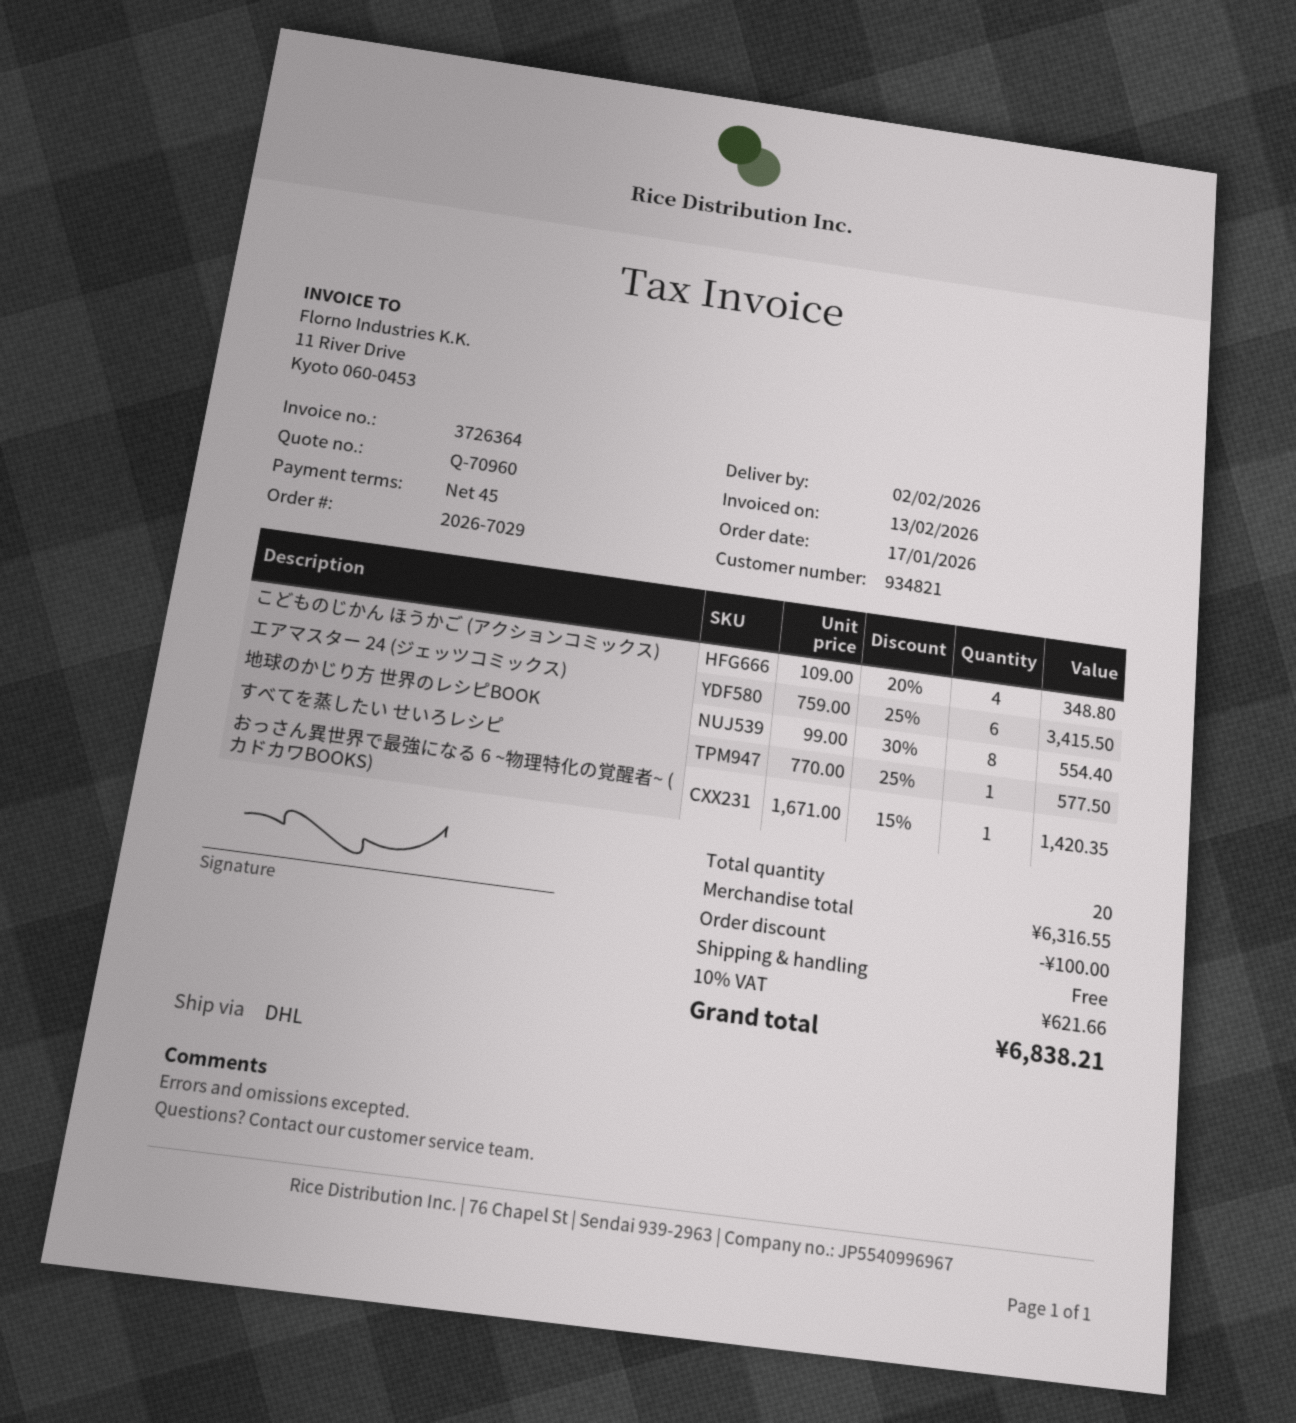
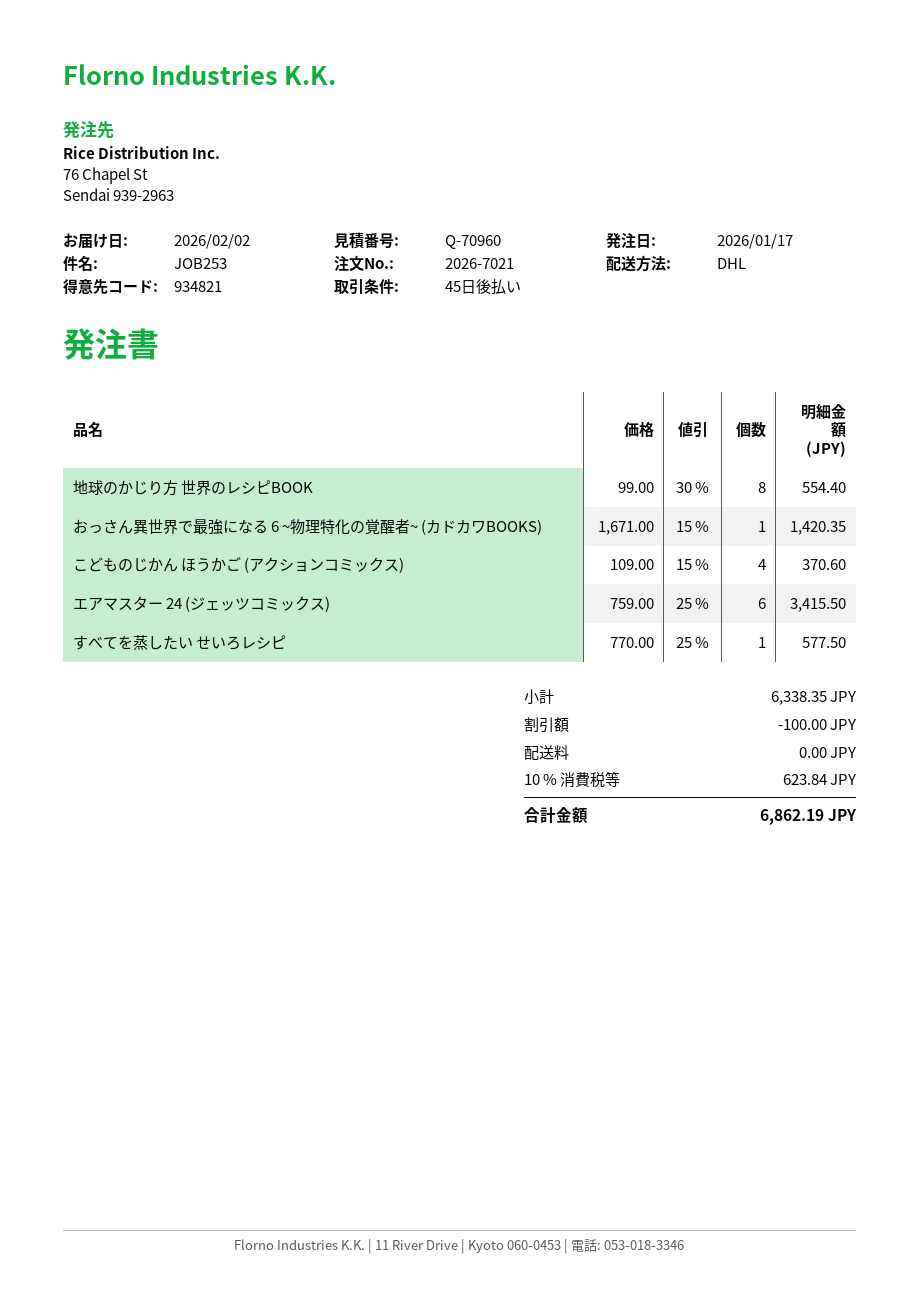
order number: 2026-7029 -> 2026-7021
こどものじかん ほうかご (アクションコミックス): 4 x 109.00 - 20% = 348.80 -> 4 x 109.00 - 15% = 370.60
subtotal: 6316.55 -> 6338.35
tax: 10% = 621.66 -> 10% = 623.84
total: 6838.21 -> 6862.19

